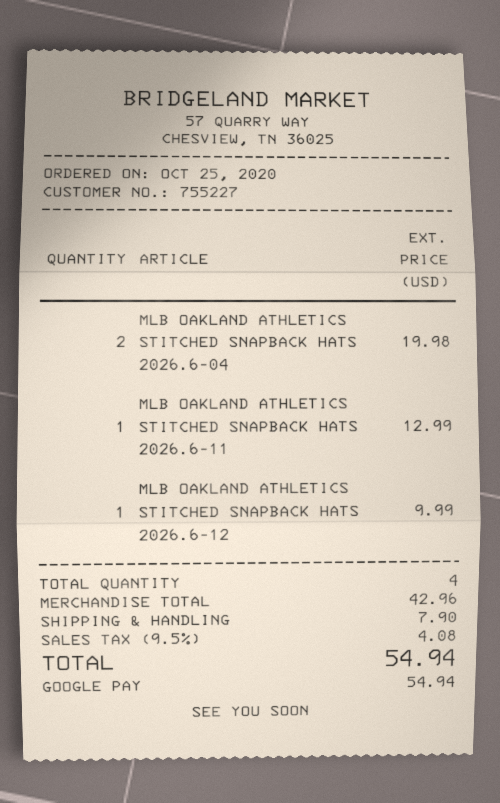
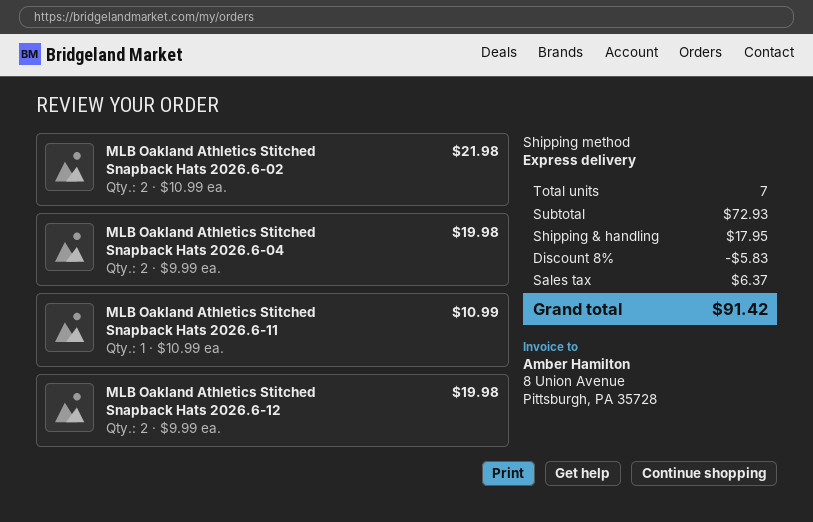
MLB OAKLAND ATHLETICS STITCHED SNAPBACK HATS 2026.6-11: 1 for 12.99 -> 1 for 10.99
MLB OAKLAND ATHLETICS STITCHED SNAPBACK HATS 2026.6-12: 1 for 9.99 -> 2 for 19.98
MLB Oakland Athletics Stitched Snapback Hats 2026.6-02: none -> 2 for 21.98
total quantity: 4 -> 7
subtotal: 42.96 -> 72.93
discount: none -> 8% = 5.83
shipping: 7.90 -> 17.95
tax: 4.08 -> 6.37
total: 54.94 -> 91.42

